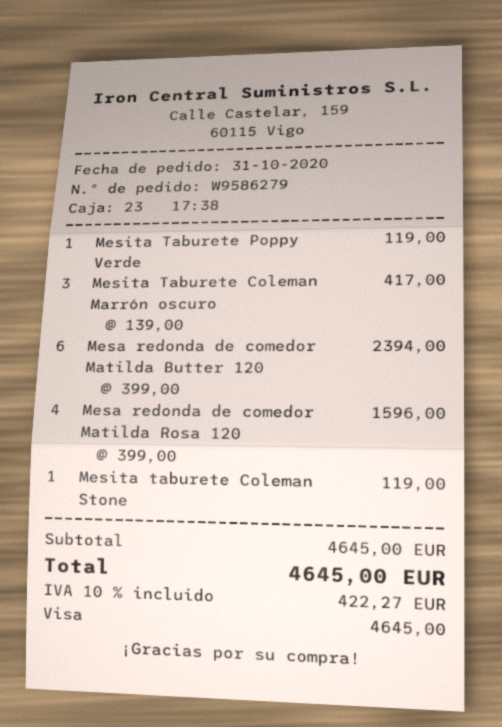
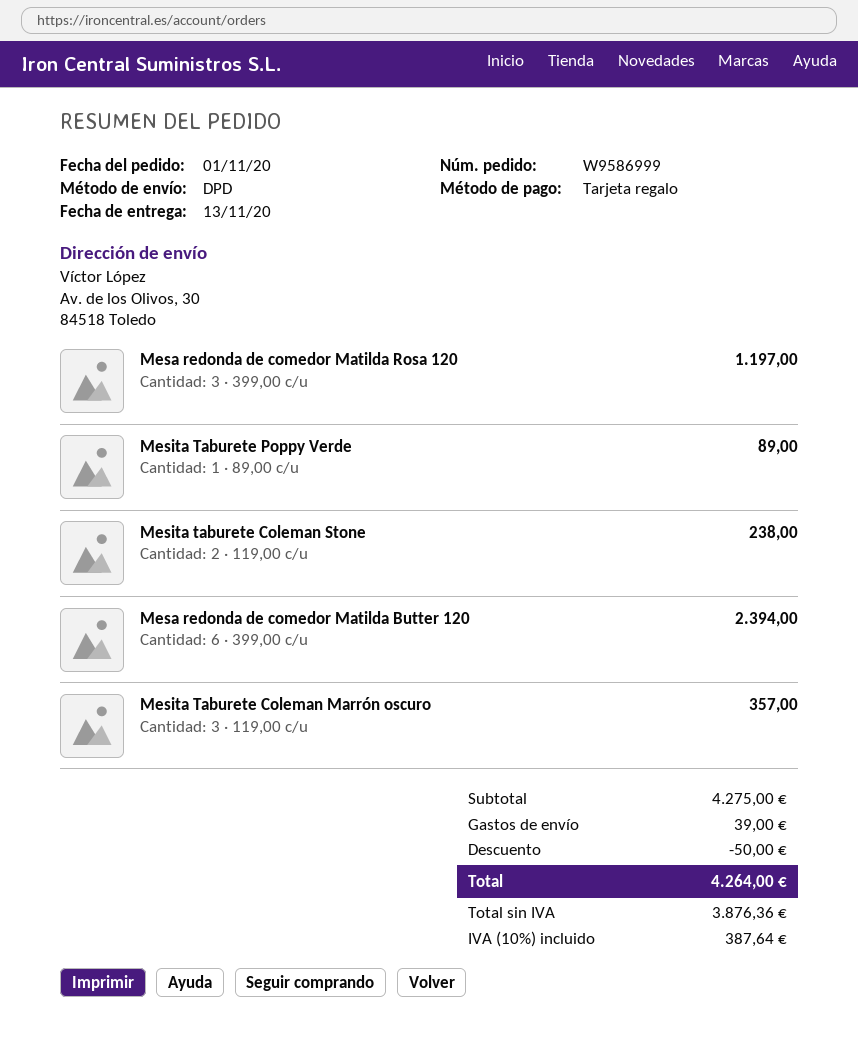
order number: W9586279 -> W9586999
order date: 2020-10-31 -> 2020-11-01
payment method: Visa -> gift card
Mesita Taburete Poppy Verde: 1 x 119.00 = 119.00 -> 1 x 89.00 = 89.00
Mesita Taburete Coleman Marrón oscuro: 3 x 139.00 = 417.00 -> 3 x 119.00 = 357.00
Mesa redonda de comedor Matilda Rosa 120: 4 x 399.00 = 1596.00 -> 3 x 399.00 = 1197.00
Mesita taburete Coleman Stone: 1 x 119.00 = 119.00 -> 2 x 119.00 = 238.00
subtotal: 4645.00 -> 4275.00
discount: none -> 50.00
shipping: none -> 39.00
tax: 10% = 422.27 -> 10% = 387.64
total: 4645.00 -> 4264.00

